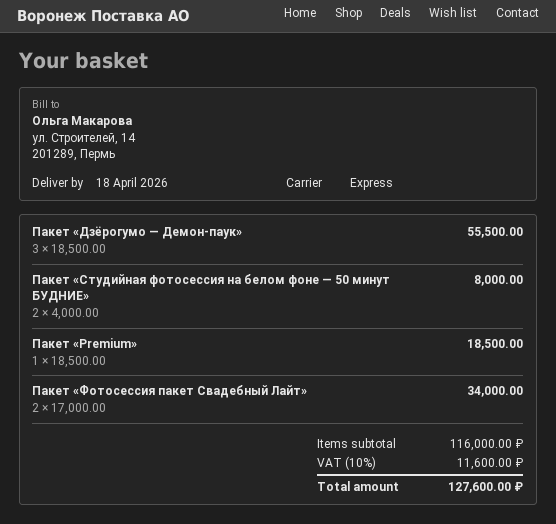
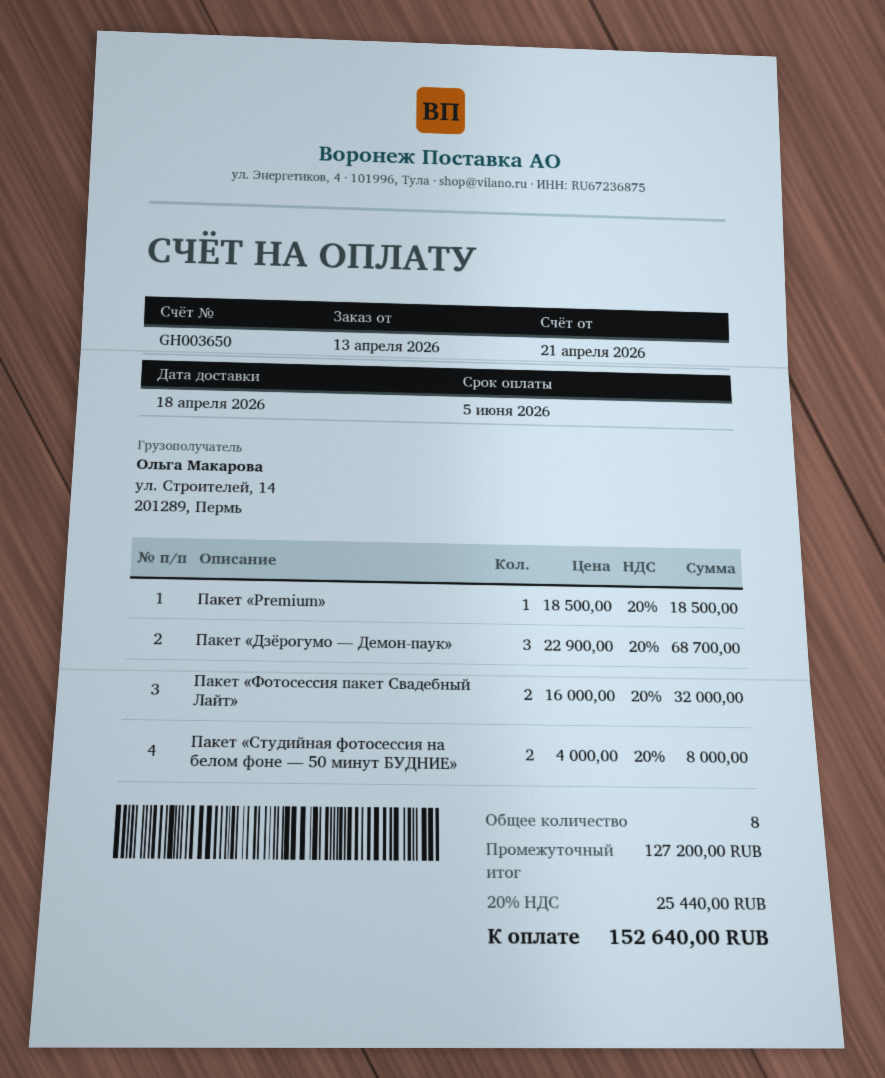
Пакет «Дзёрогумо — Демон‑паук»: 3 x 18500.00 = 55500.00 -> 3 x 22900.00 = 68700.00
Пакет «Фотосессия пакет Свадебный Лайт»: 2 x 17000.00 = 34000.00 -> 2 x 16000.00 = 32000.00
subtotal: 116000.00 -> 127200.00
tax: 10% = 11600.00 -> 20% = 25440.00
total: 127600.00 -> 152640.00

